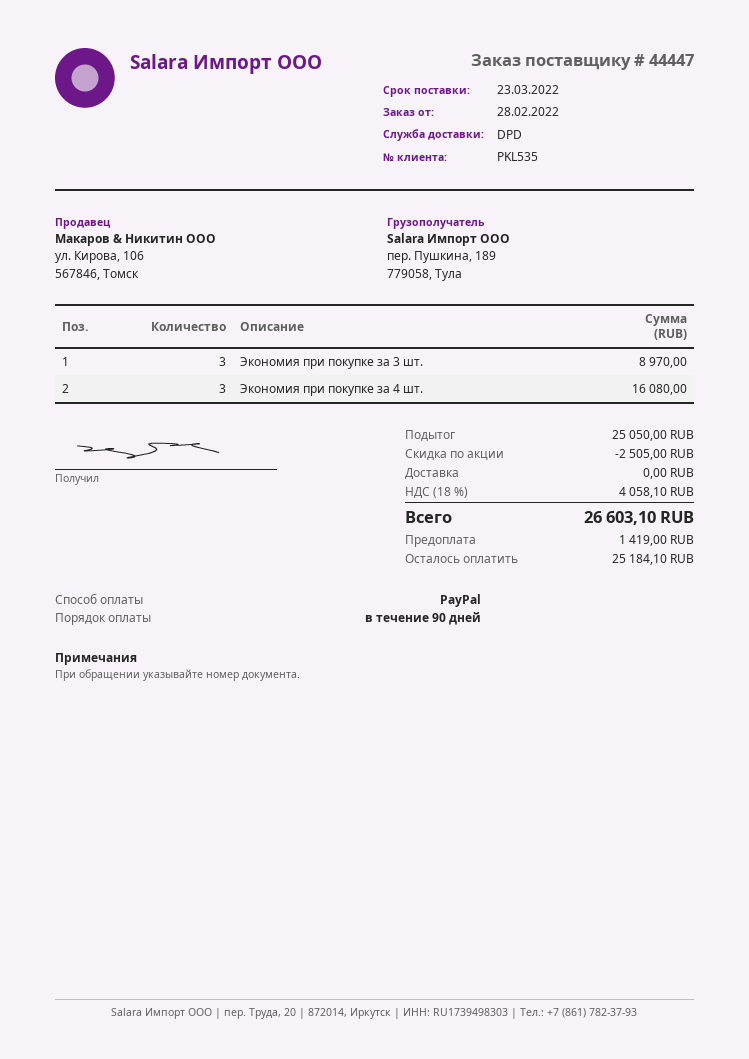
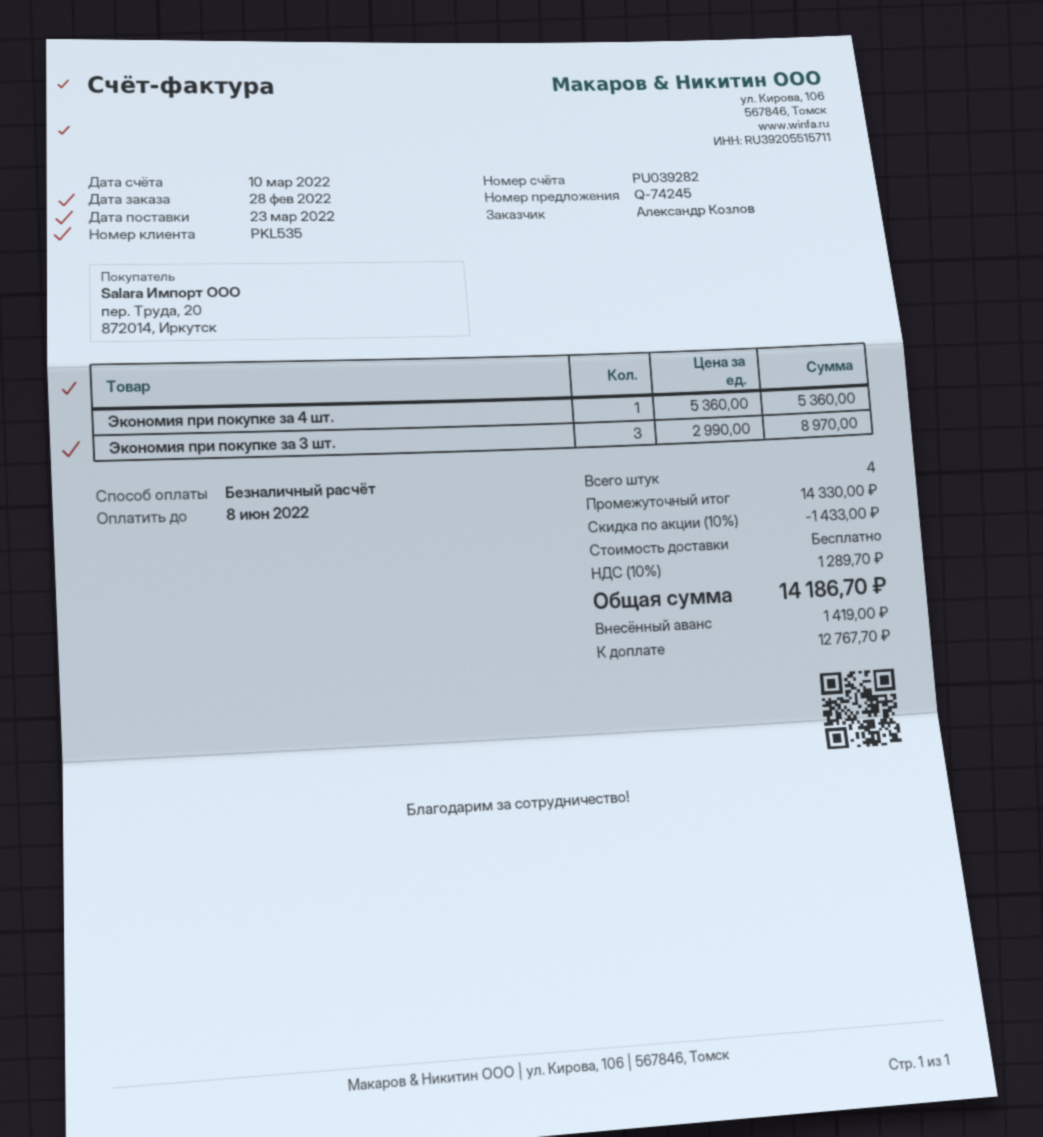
payment method: PayPal -> bank transfer
Экономия при покупке за 4 шт.: 3 for 16080.00 -> 1 for 5360.00
subtotal: 25050.00 -> 14330.00
discount: 2505.00 -> 1433.00
tax: 18% = 4058.10 -> 10% = 1289.70
total: 26603.10 -> 14186.70
balance: 25184.10 -> 12767.70

